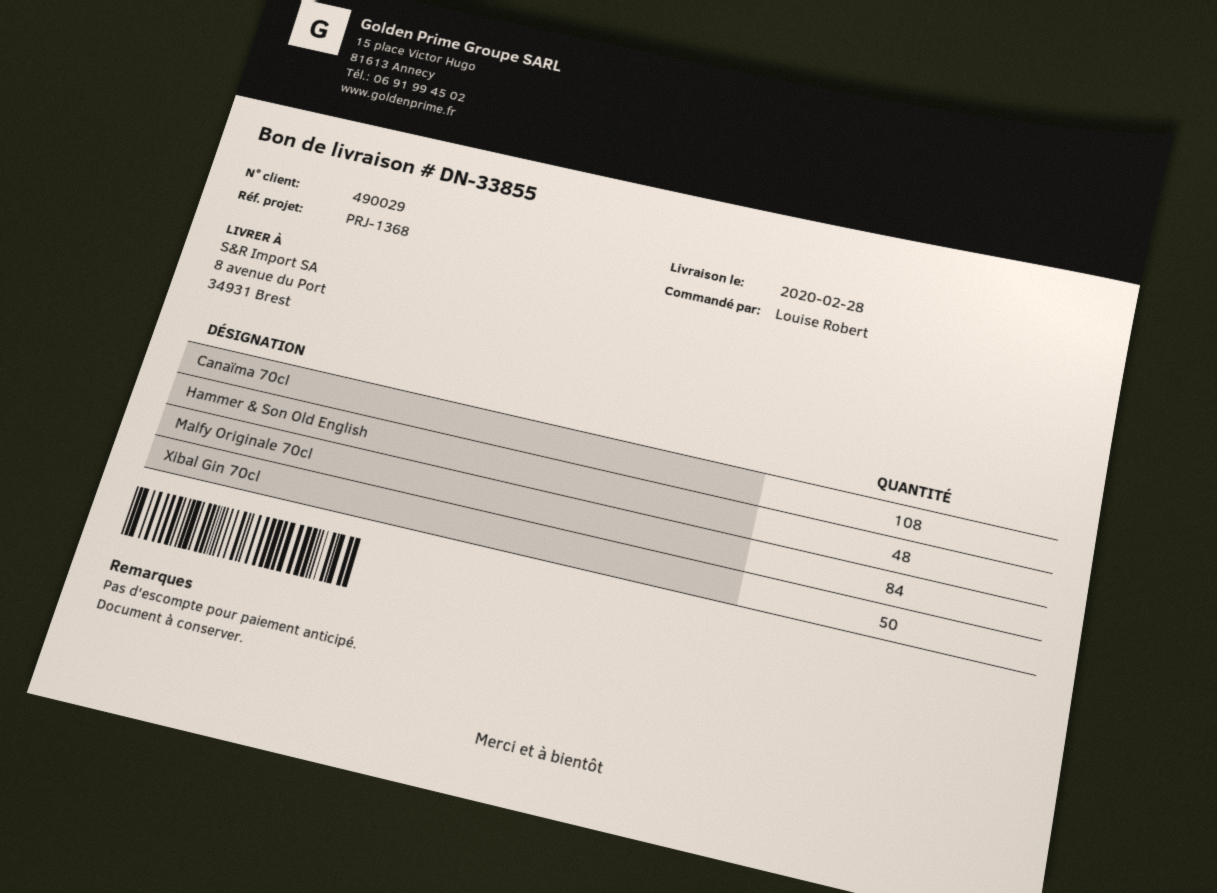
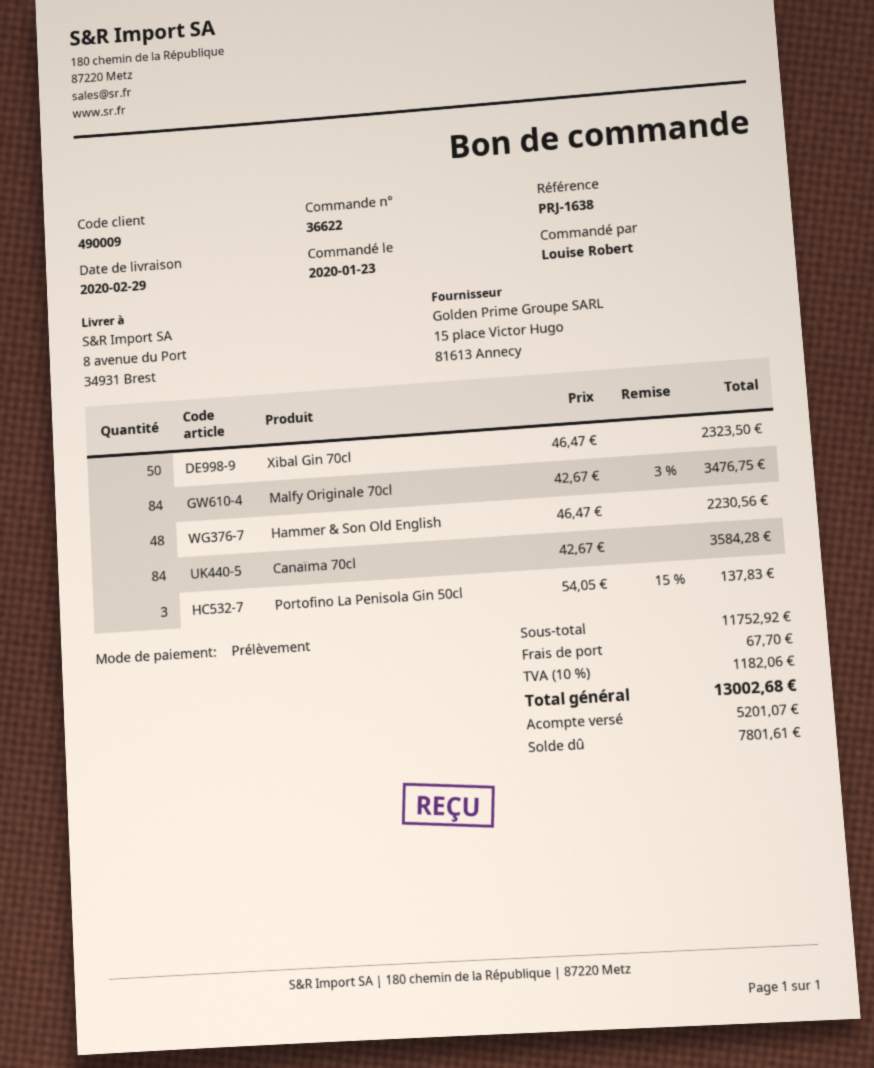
delivery date: 2020-02-28 -> 2020-02-29
customer number: 490029 -> 490009
reference: PRJ-1368 -> PRJ-1638
Canaïma 70cl: 108 -> 84
Portofino La Penisola Gin 50cl: none -> 3

